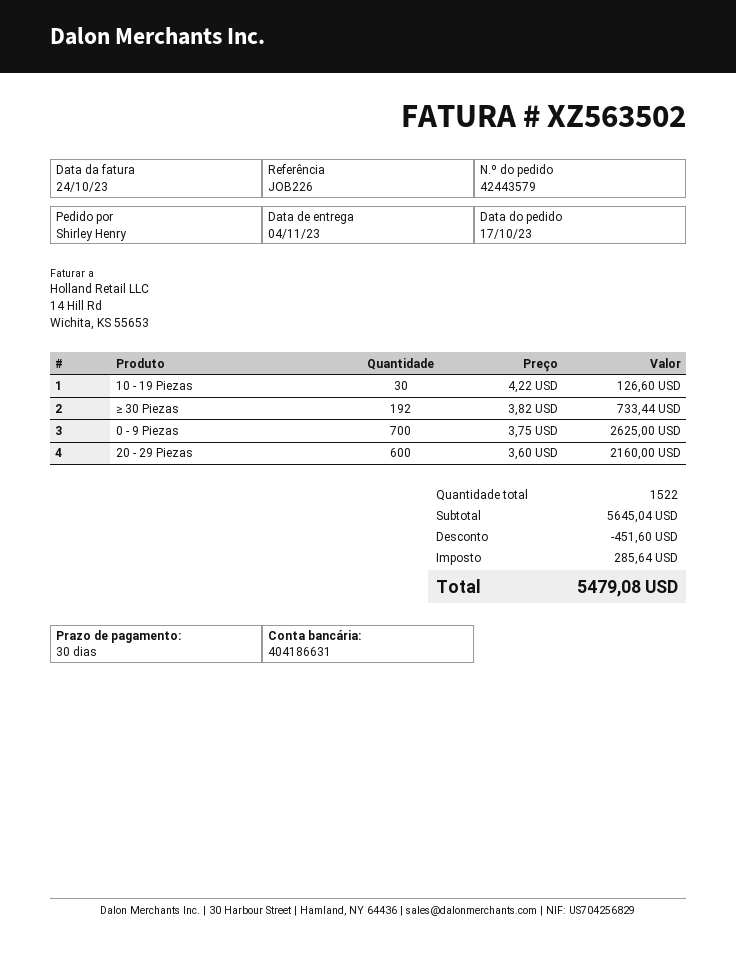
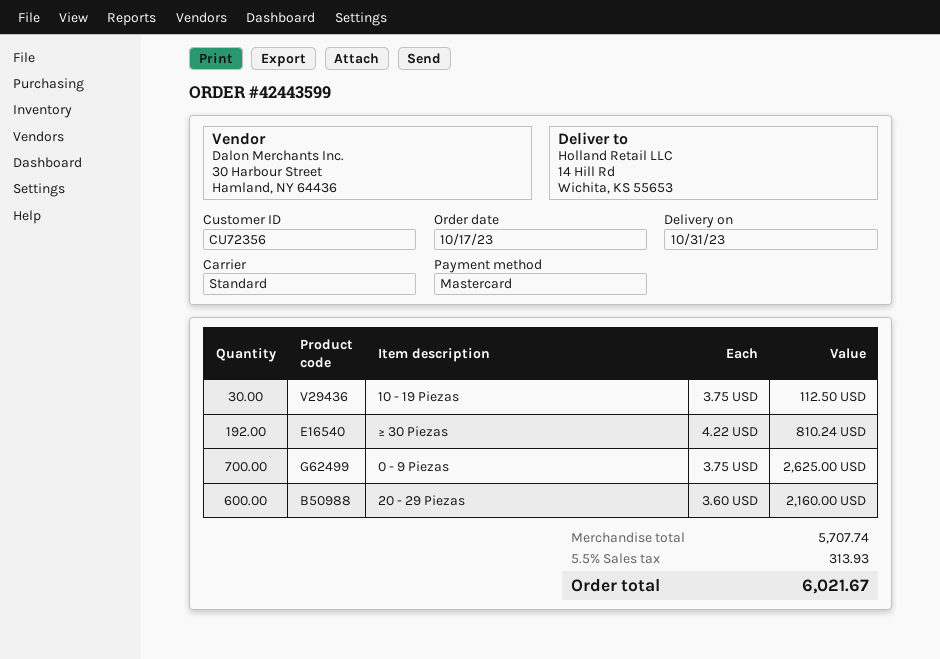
order number: 42443579 -> 42443599
delivery date: 2023-11-04 -> 2023-10-31
10 - 19 Piezas: 30 x 4.22 = 126.60 -> 30 x 3.75 = 112.50
≥ 30 Piezas: 192 x 3.82 = 733.44 -> 192 x 4.22 = 810.24
subtotal: 5645.04 -> 5707.74
discount: 451.60 -> none
tax: 285.64 -> 313.93
total: 5479.08 -> 6021.67

